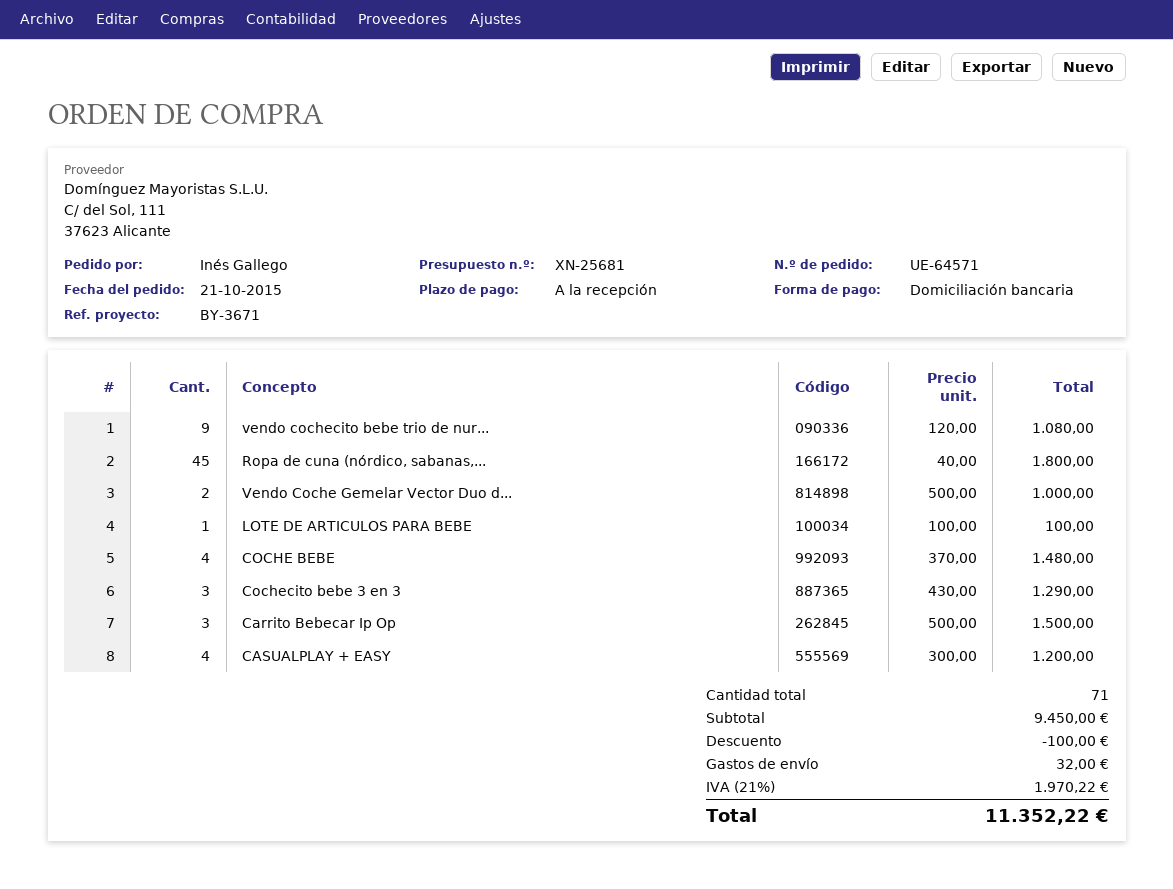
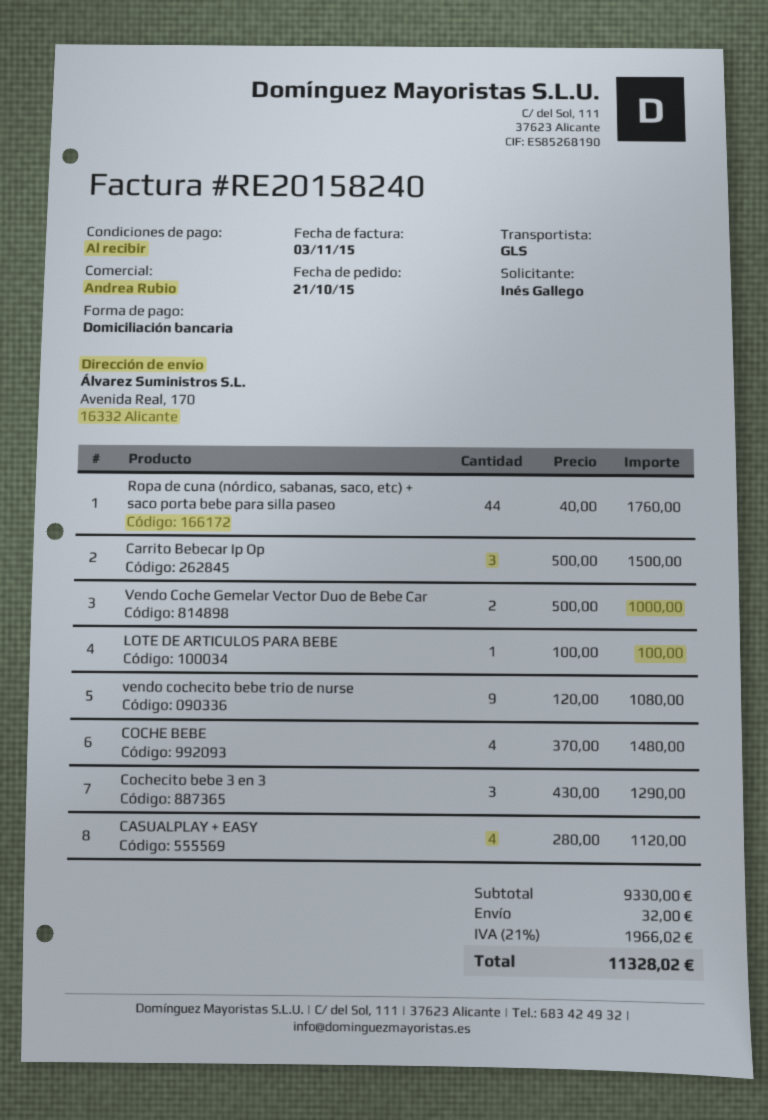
Ropa de cuna (nórdico, sabanas,...: 45 x 40.00 = 1800.00 -> 44 x 40.00 = 1760.00
CASUALPLAY + EASY: 4 x 300.00 = 1200.00 -> 4 x 280.00 = 1120.00
subtotal: 9450.00 -> 9330.00
discount: 100.00 -> none
tax: 21% = 1970.22 -> 21% = 1966.02
total: 11352.22 -> 11328.02

